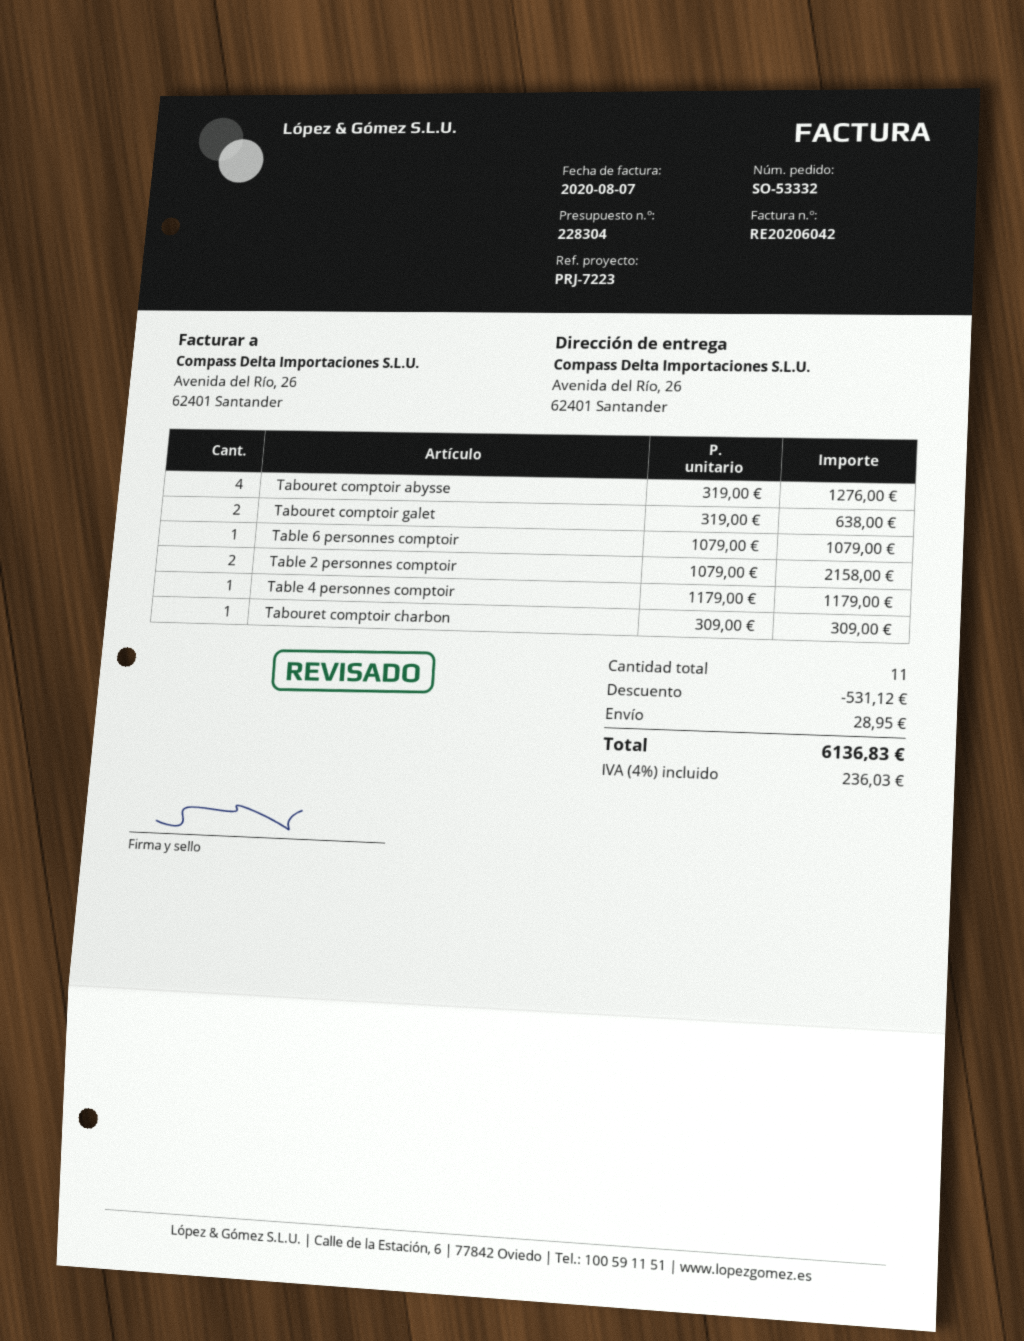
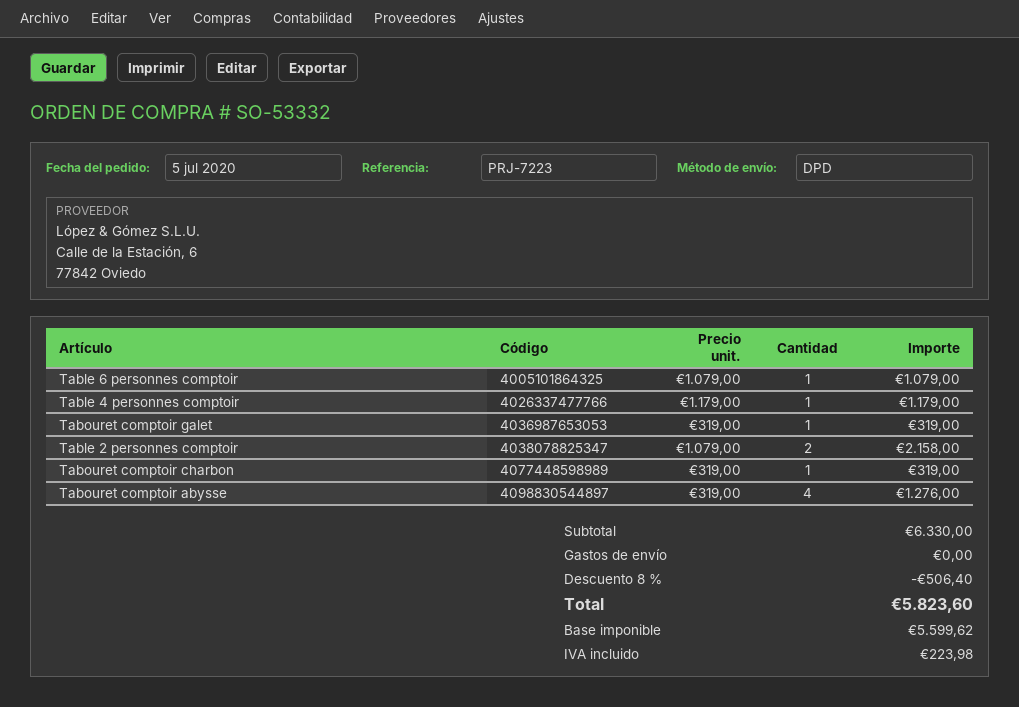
Tabouret comptoir galet: 2 x 319.00 = 638.00 -> 1 x 319.00 = 319.00
Tabouret comptoir charbon: 1 x 309.00 = 309.00 -> 1 x 319.00 = 319.00
discount: 531.12 -> 506.40
shipping: 28.95 -> 0.00
tax: 236.03 -> 223.98
total: 6136.83 -> 5823.60

